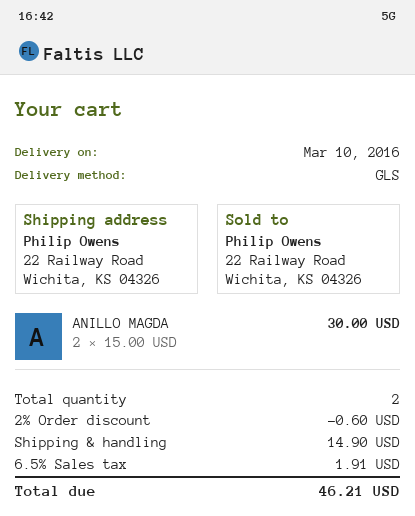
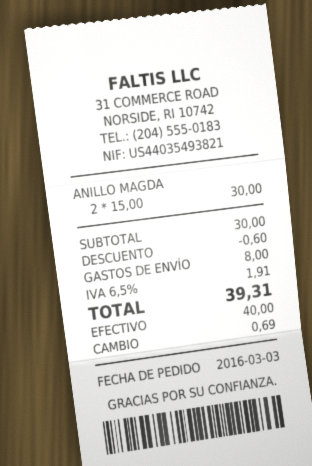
shipping: 14.90 -> 8.00
total: 46.21 -> 39.31

